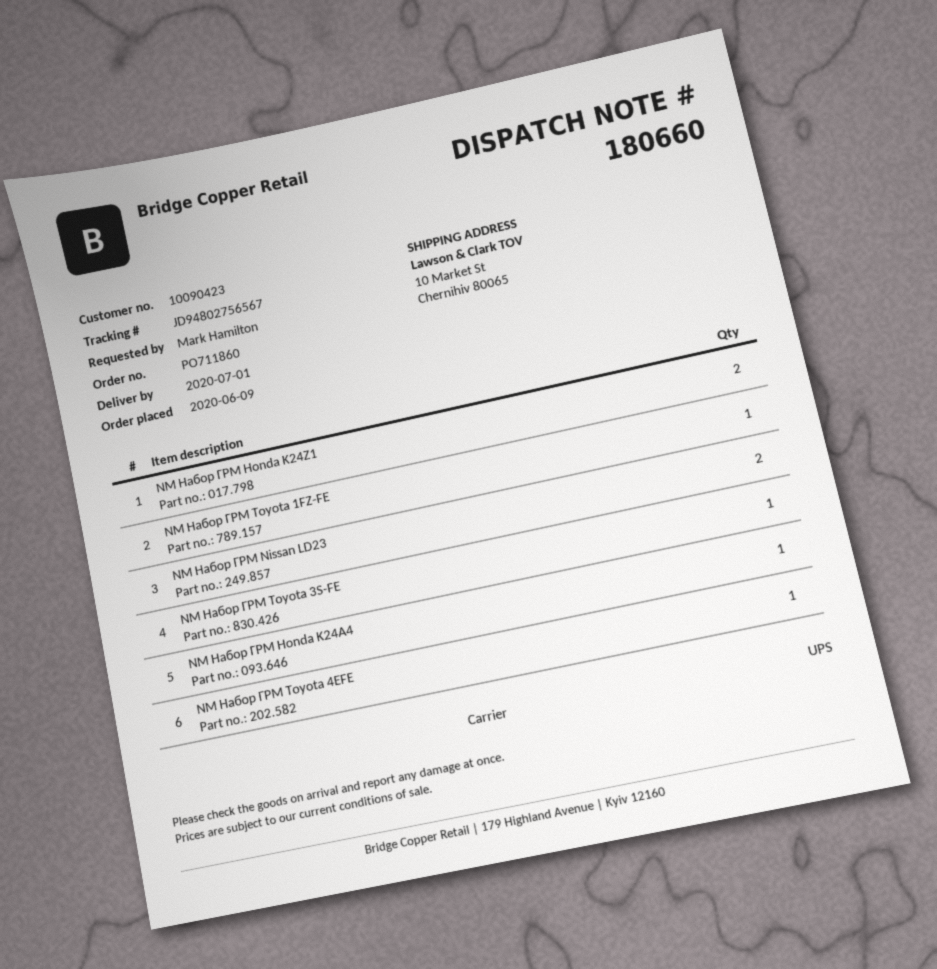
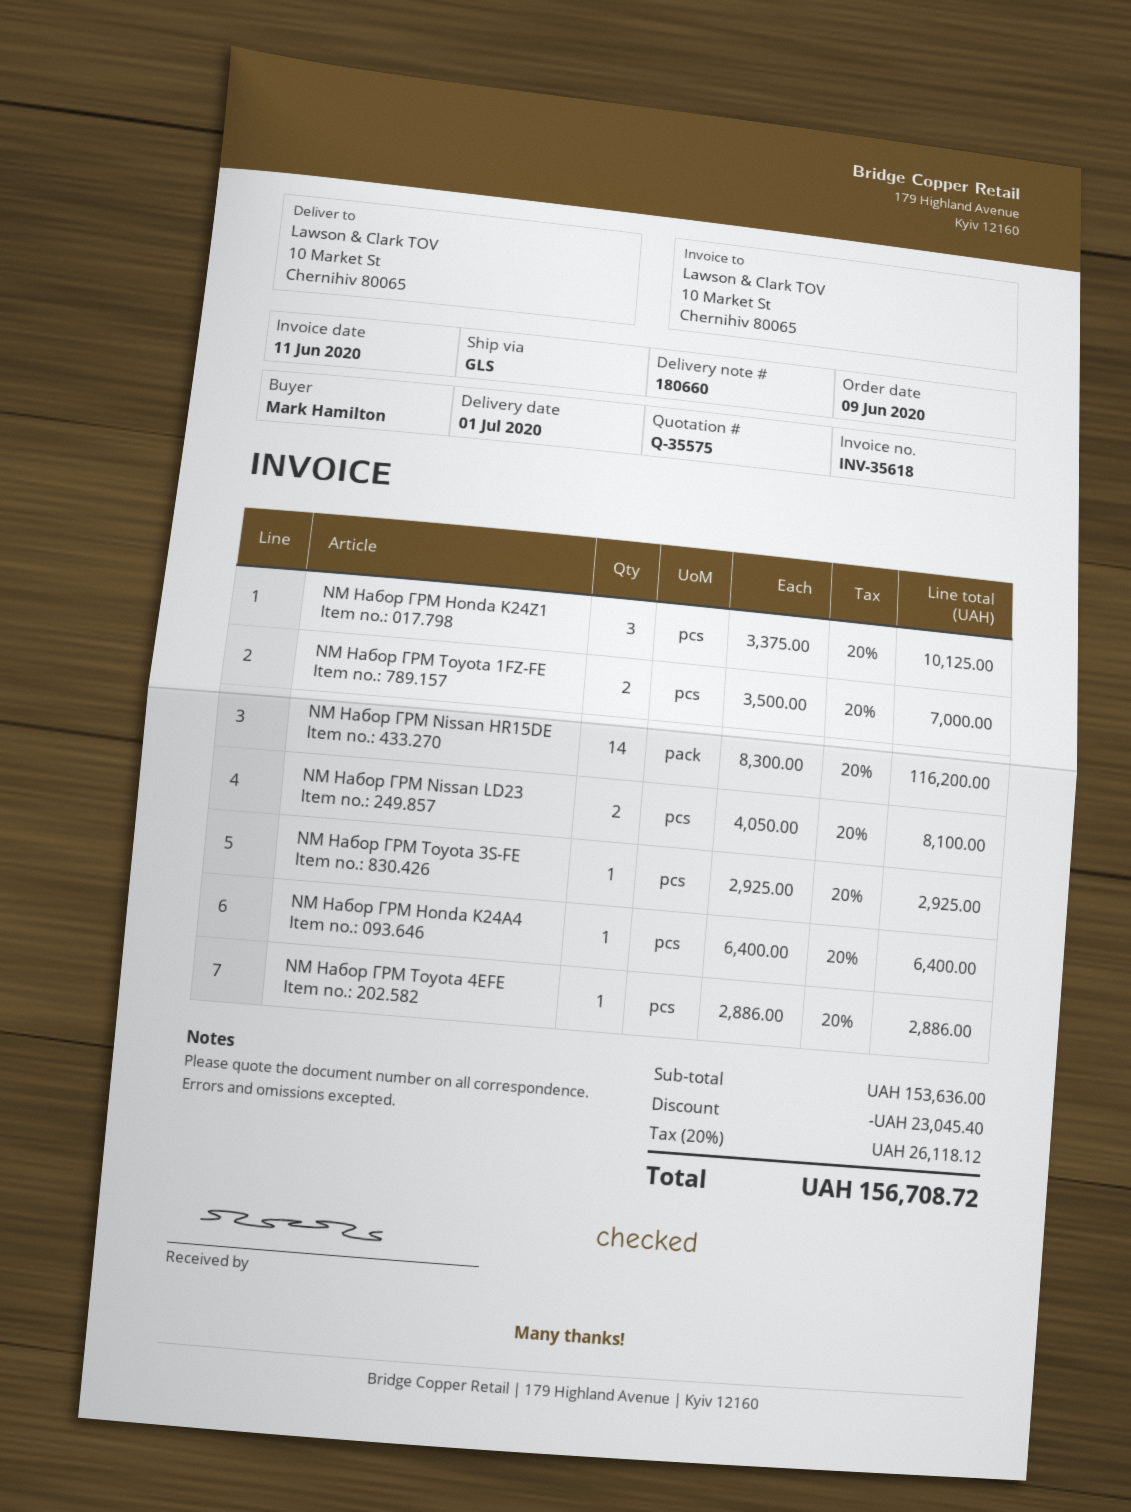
shipping method: UPS -> GLS
NM Набор ГРМ Honda K24Z1: 2 -> 3
NM Набор ГРМ Toyota 1FZ-FE: 1 -> 2
NM Набор ГРМ Nissan HR15DE: none -> 14

